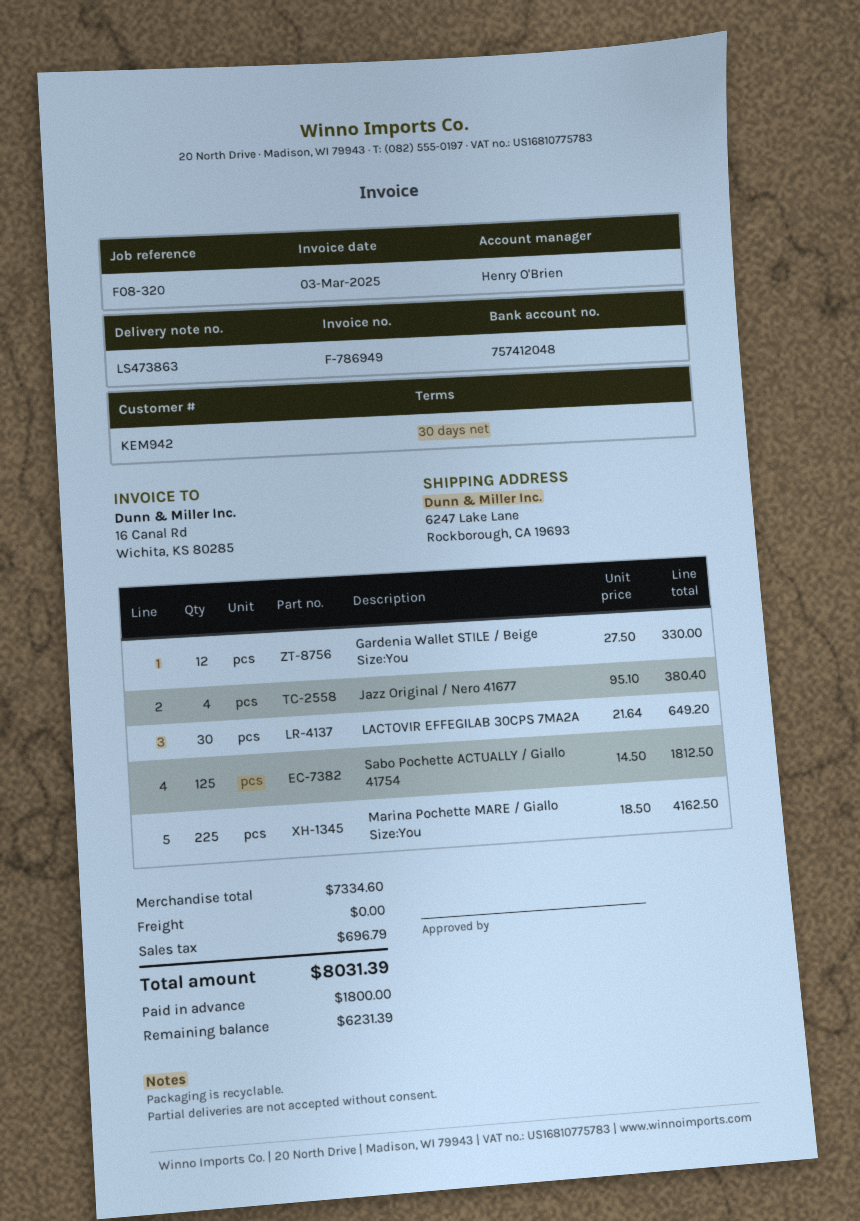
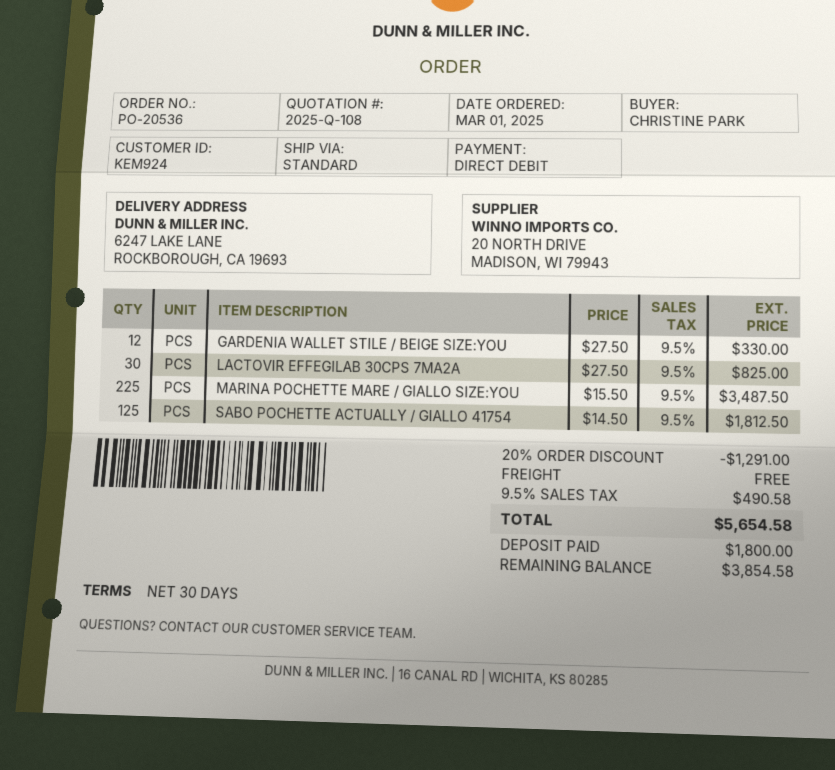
customer number: KEM942 -> KEM924
Jazz Original / Nero 41677: 4 x 95.10 = 380.40 -> none
LACTOVIR EFFEGILAB 30CPS 7MA2A: 30 x 21.64 = 649.20 -> 30 x 27.50 = 825.00
Marina Pochette MARE / Giallo Size:You: 225 x 18.50 = 4162.50 -> 225 x 15.50 = 3487.50
discount: none -> 20% = 1291.00
tax: 696.79 -> 490.58
total: 8031.39 -> 5654.58
balance: 6231.39 -> 3854.58

